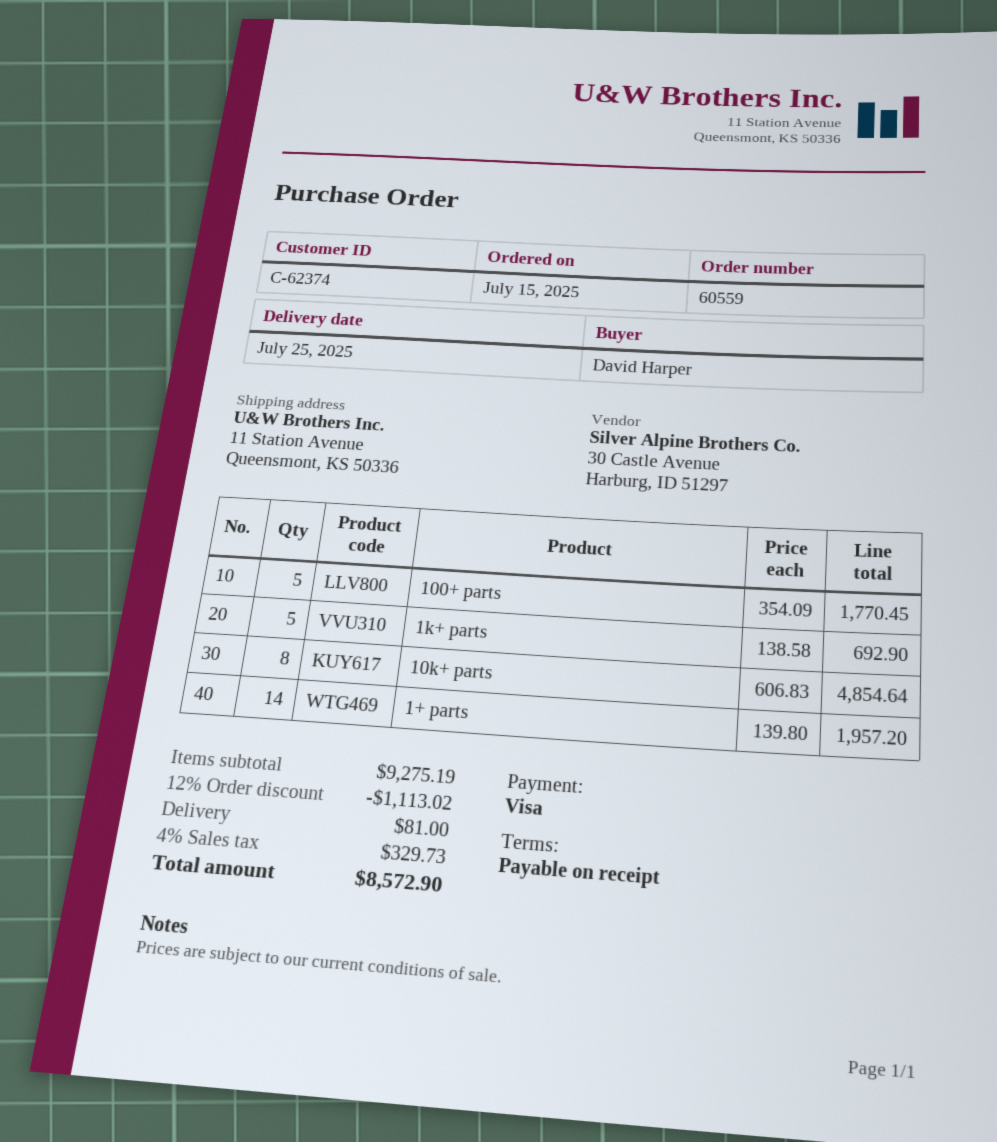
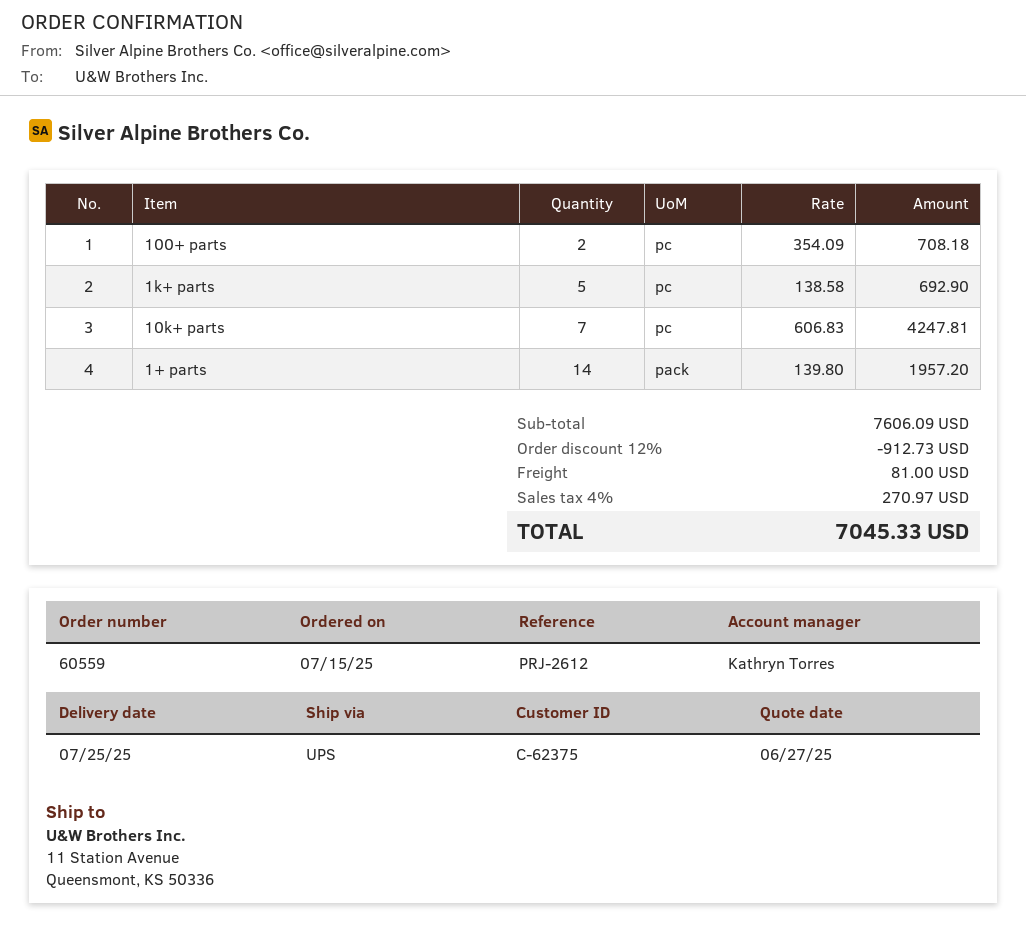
customer number: C-62374 -> C-62375
100+ parts: 5 x 354.09 = 1770.45 -> 2 x 354.09 = 708.18
10k+ parts: 8 x 606.83 = 4854.64 -> 7 x 606.83 = 4247.81
subtotal: 9275.19 -> 7606.09
discount: 12% = 1113.02 -> 12% = 912.73
tax: 4% = 329.73 -> 4% = 270.97
total: 8572.90 -> 7045.33

